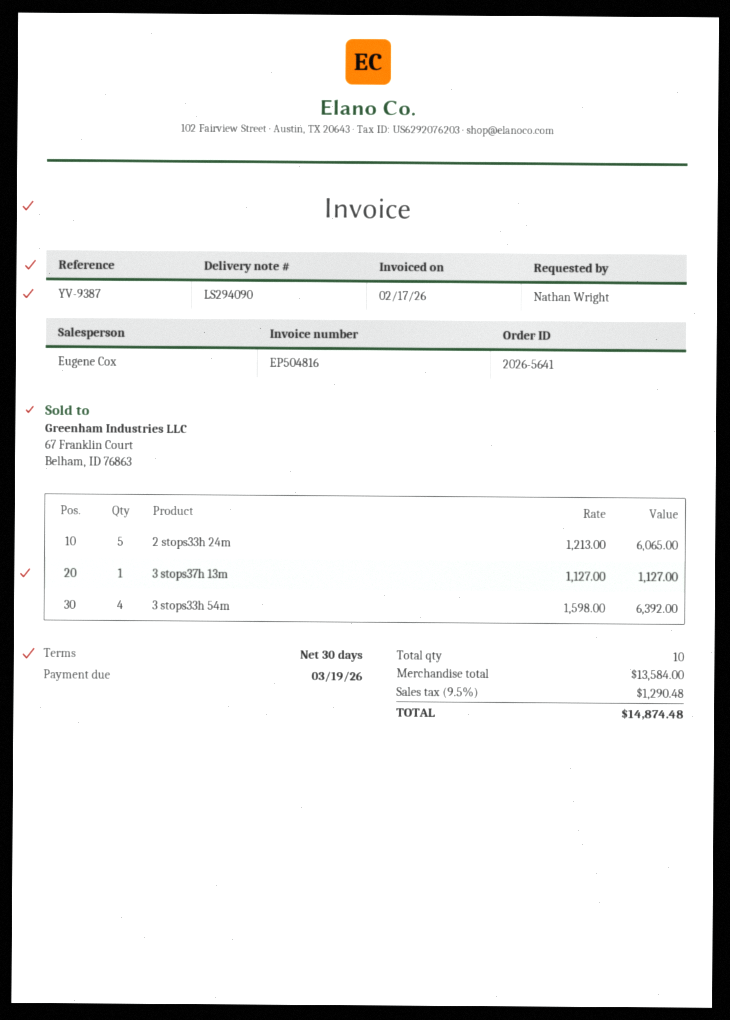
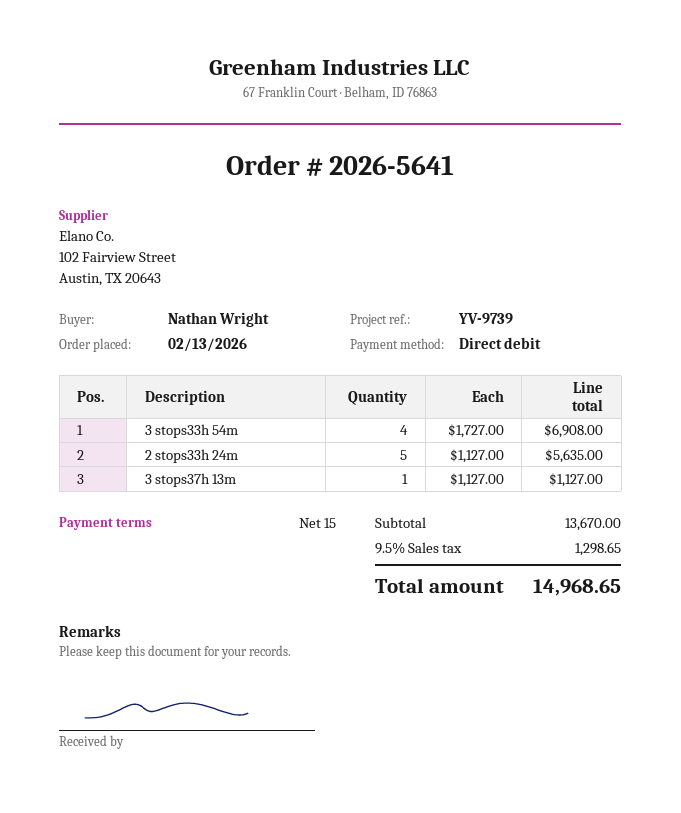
payment terms: 30 days -> 15 days
reference: YV-9387 -> YV-9739
2 stops33h 24m: 5 x 1213.00 = 6065.00 -> 5 x 1127.00 = 5635.00
3 stops33h 54m: 4 x 1598.00 = 6392.00 -> 4 x 1727.00 = 6908.00
subtotal: 13584.00 -> 13670.00
tax: 9.5% = 1290.48 -> 9.5% = 1298.65
total: 14874.48 -> 14968.65

